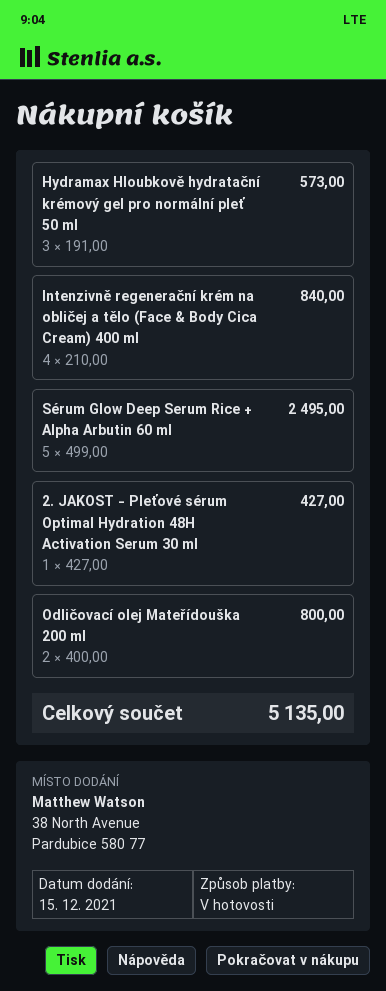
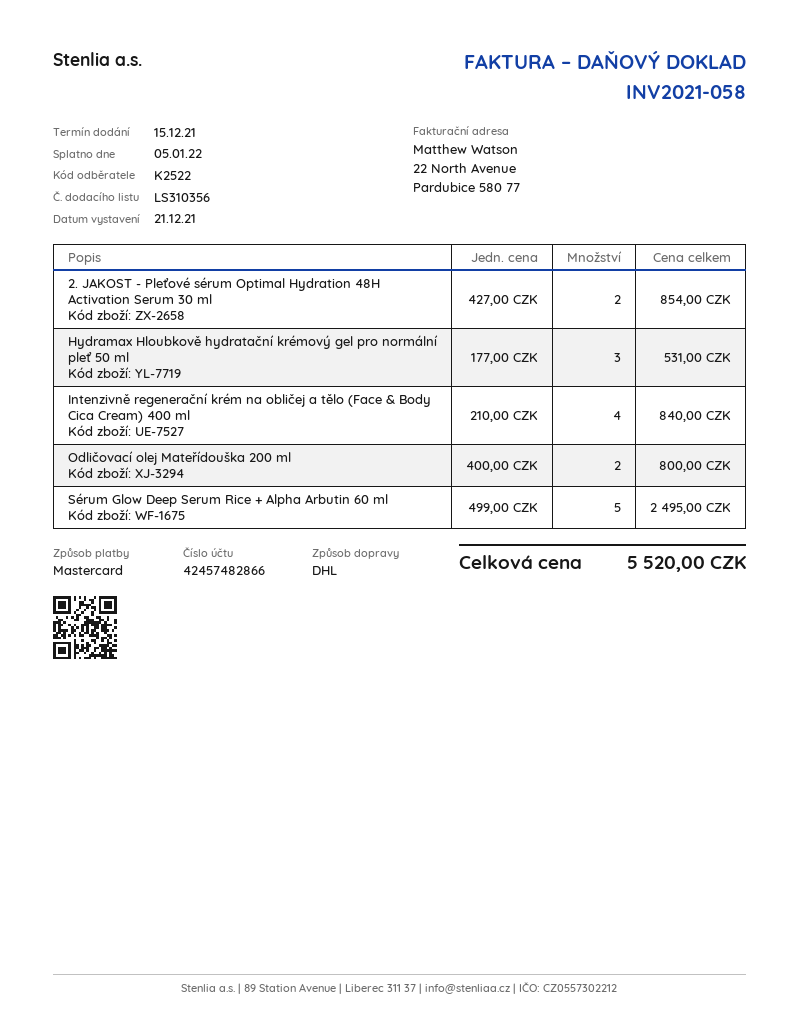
payment method: cash -> Mastercard
Hydramax Hloubkově hydratační krémový gel pro normální pleť 50 ml: 3 x 191.00 = 573.00 -> 3 x 177.00 = 531.00
2. JAKOST - Pleťové sérum Optimal Hydration 48H Activation Serum 30 ml: 1 x 427.00 = 427.00 -> 2 x 427.00 = 854.00
total: 5135.00 -> 5520.00

